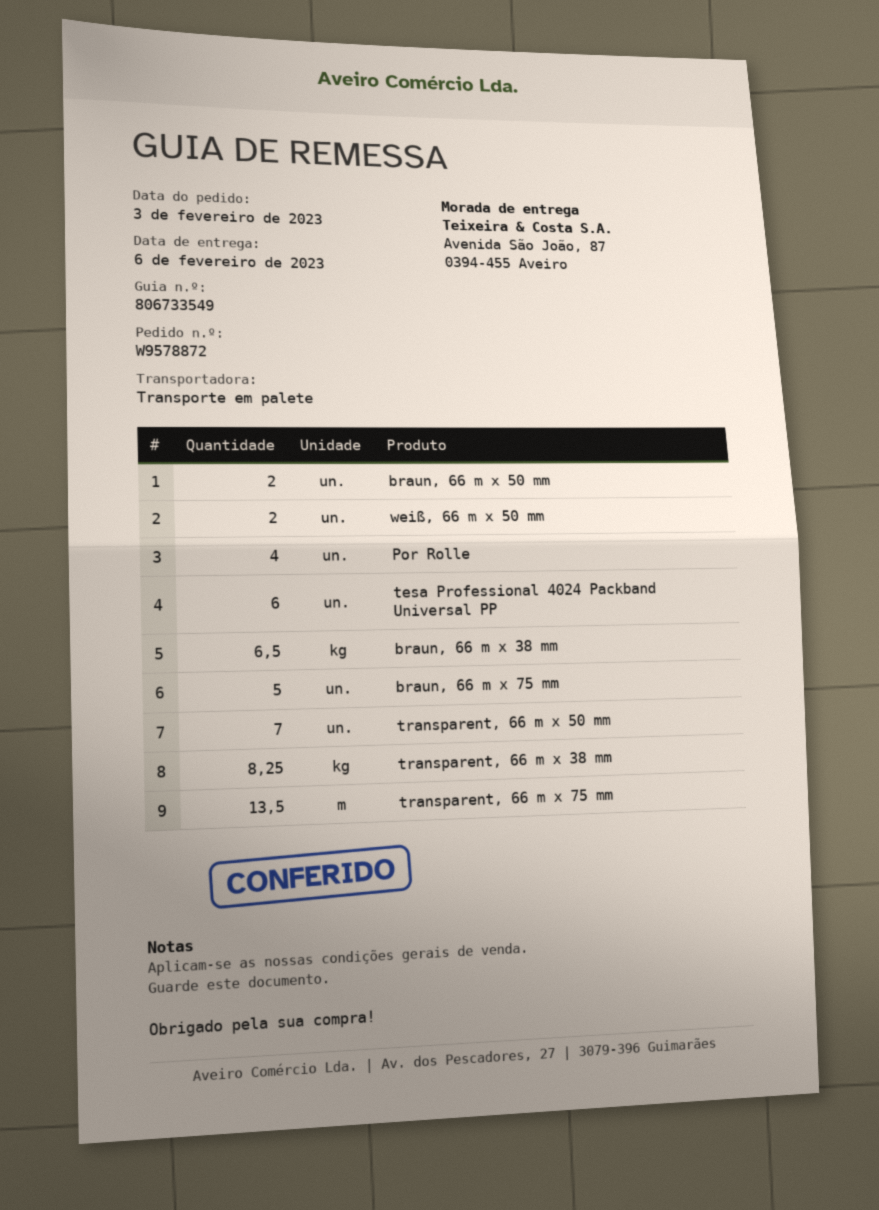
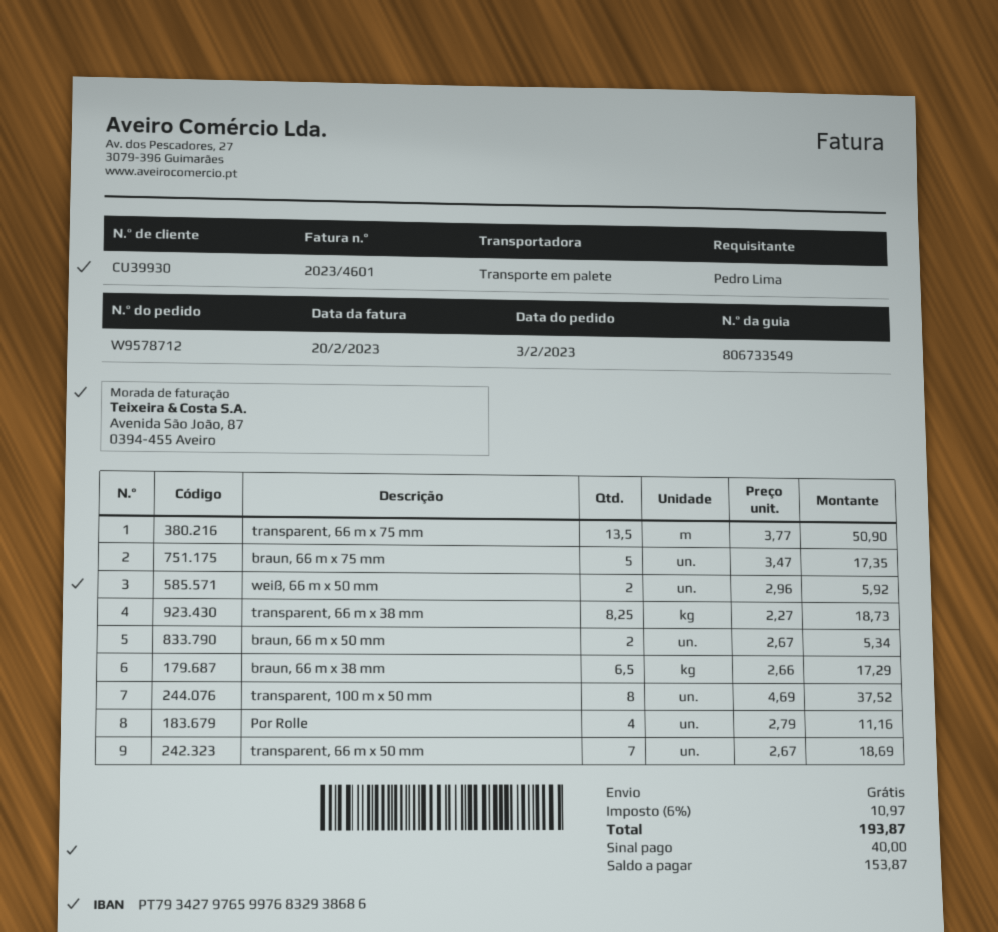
order number: W9578872 -> W9578712
tesa Professional 4024 Packband Universal PP: 6 -> none
transparent, 100 m x 50 mm: none -> 8

